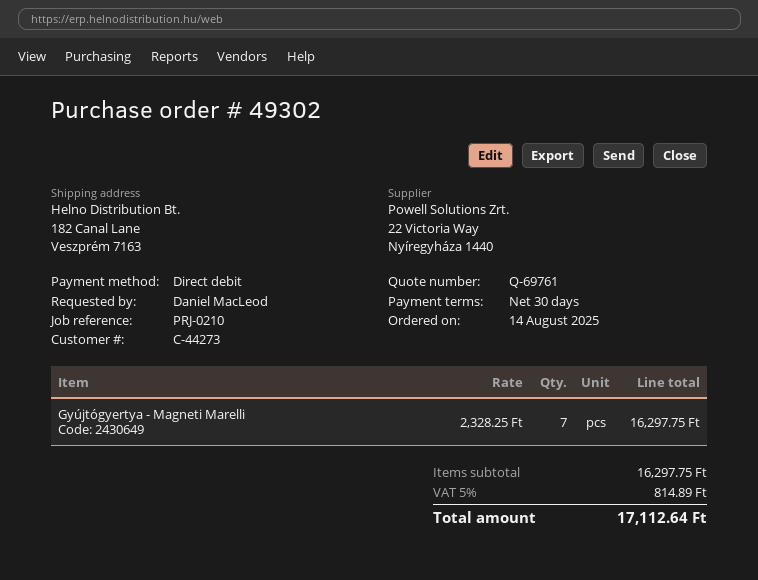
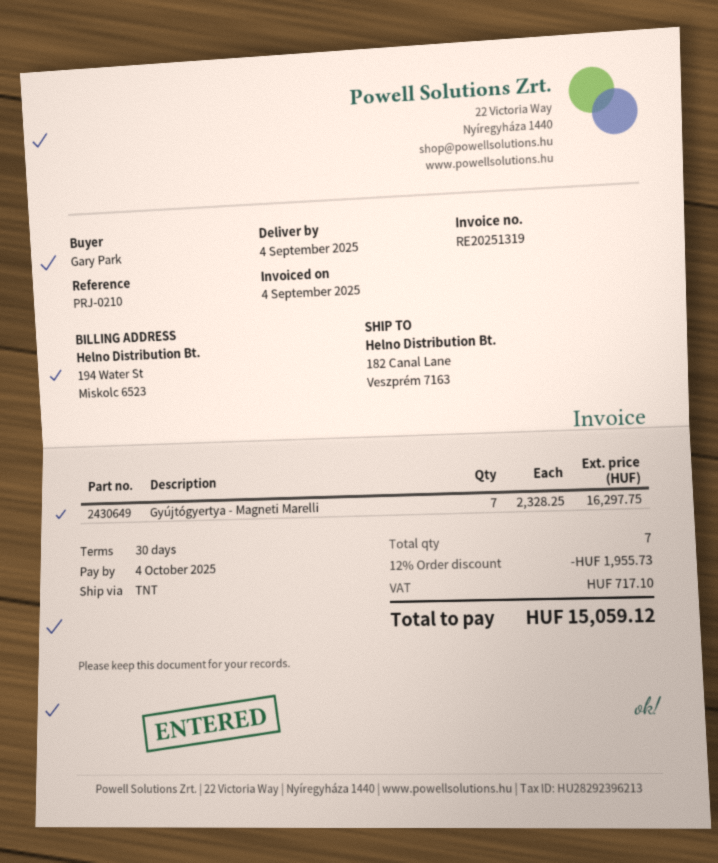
ordered by: Daniel MacLeod -> Gary Park
discount: none -> 12% = 1955.73
tax: 814.89 -> 717.10
total: 17112.64 -> 15059.12

